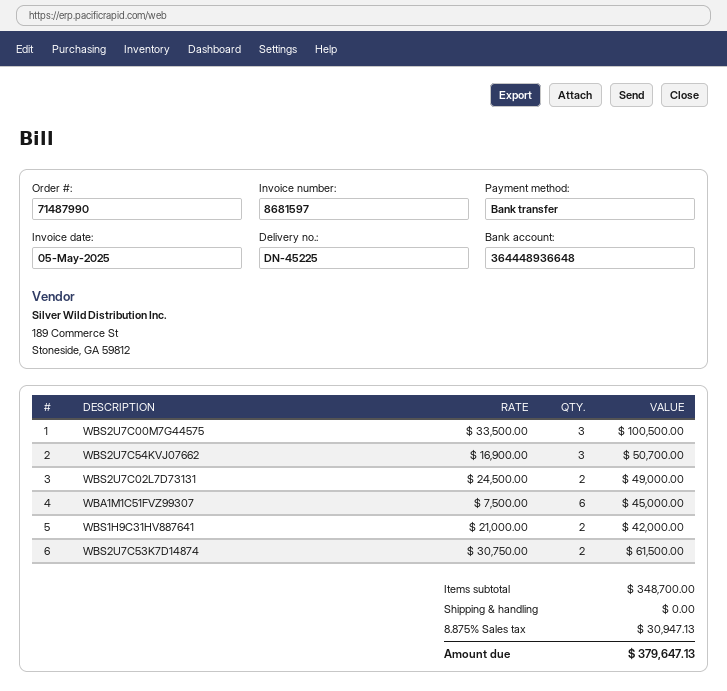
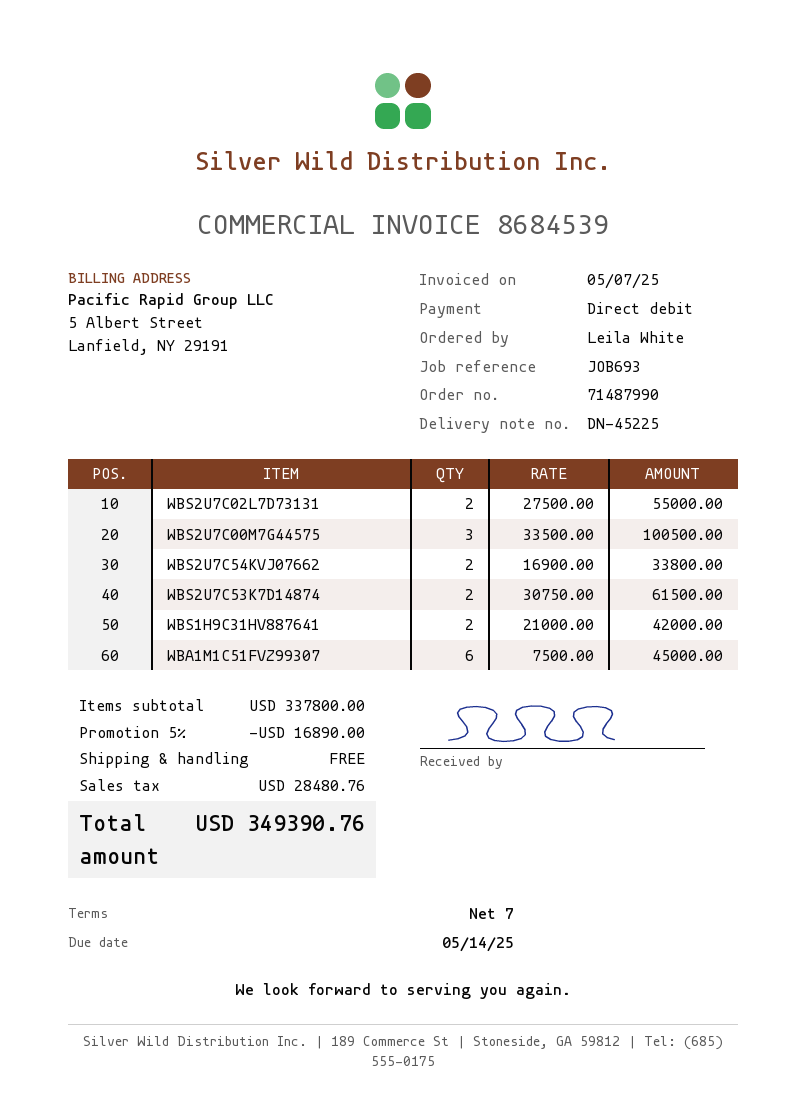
invoice number: 8681597 -> 8684539
invoice date: 2025-05-05 -> 2025-05-07
payment method: bank transfer -> direct debit
WBS2U7C54KVJ07662: 3 x 16900.00 = 50700.00 -> 2 x 16900.00 = 33800.00
WBS2U7C02L7D73131: 2 x 24500.00 = 49000.00 -> 2 x 27500.00 = 55000.00
subtotal: 348700.00 -> 337800.00
discount: none -> 5% = 16890.00
tax: 30947.13 -> 28480.76
total: 379647.13 -> 349390.76

